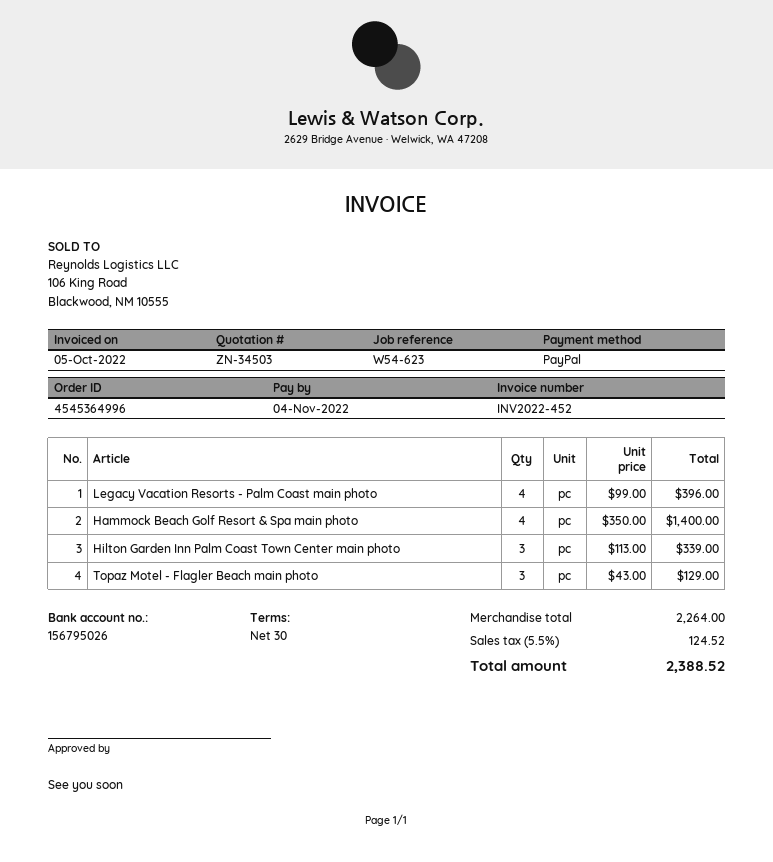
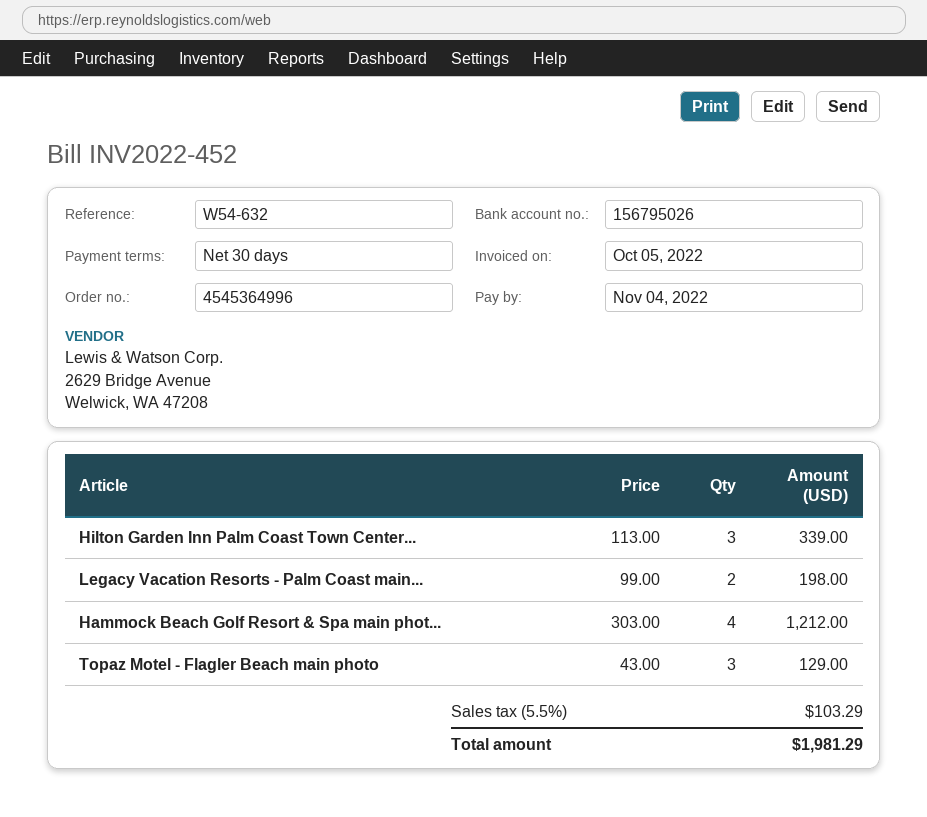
reference: W54-623 -> W54-632
Legacy Vacation Resorts - Palm Coast main photo: 4 x 99.00 = 396.00 -> 2 x 99.00 = 198.00
Hammock Beach Golf Resort & Spa main photo: 4 x 350.00 = 1400.00 -> 4 x 303.00 = 1212.00
tax: 5.5% = 124.52 -> 5.5% = 103.29
total: 2388.52 -> 1981.29

